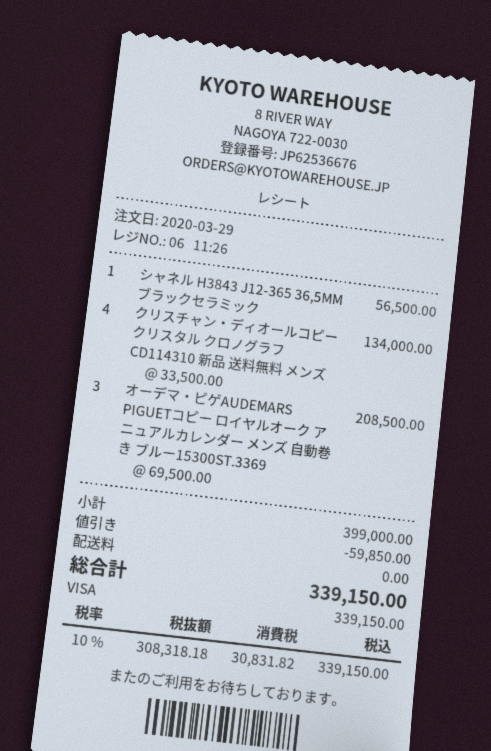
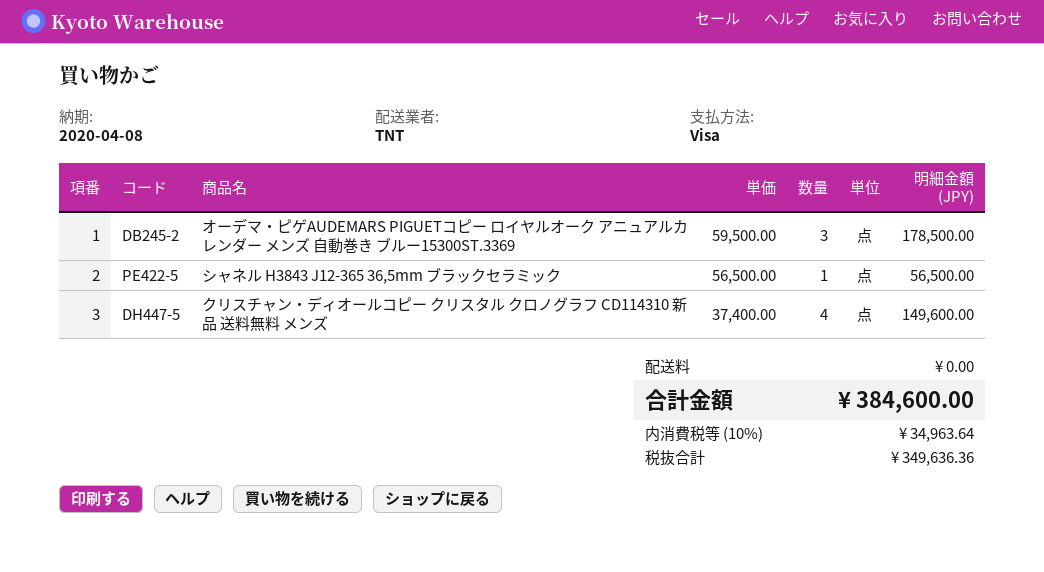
クリスチャン・ディオールコピー クリスタル クロノグラフ CD114310 新品 送料無料 メンズ: 4 x 33500.00 = 134000.00 -> 4 x 37400.00 = 149600.00
オーデマ・ピゲAUDEMARS PIGUETコピー ロイヤルオーク アニュアルカレンダー メンズ 自動巻き ブルー15300ST.3369: 3 x 69500.00 = 208500.00 -> 3 x 59500.00 = 178500.00
discount: 59850.00 -> none
net: 308318.18 -> 349636.36
tax: 10% = 30831.82 -> 10% = 34963.64
total: 339150.00 -> 384600.00

